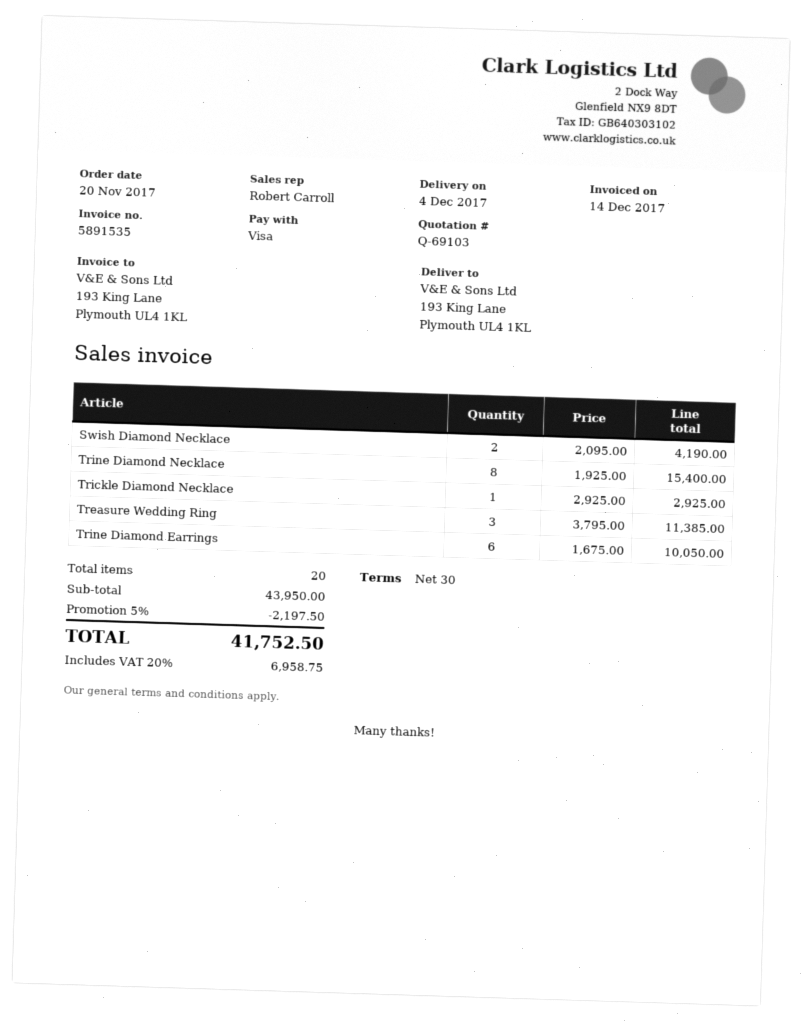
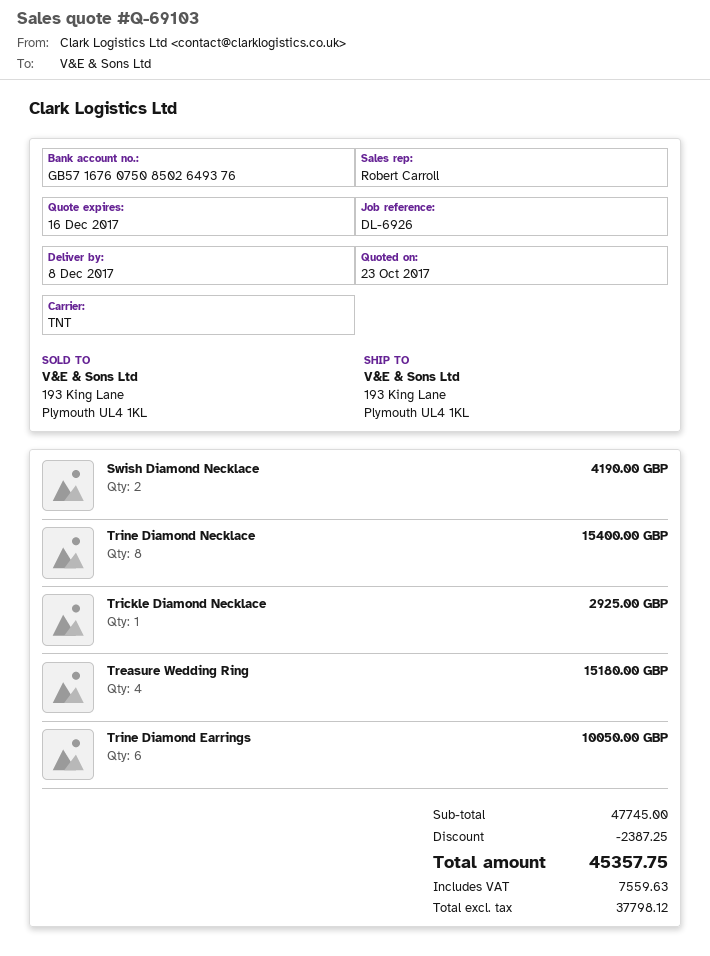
delivery date: 2017-12-04 -> 2017-12-08
Treasure Wedding Ring: 3 for 11385.00 -> 4 for 15180.00
subtotal: 43950.00 -> 47745.00
discount: 2197.50 -> 2387.25
tax: 6958.75 -> 7559.63
total: 41752.50 -> 45357.75

